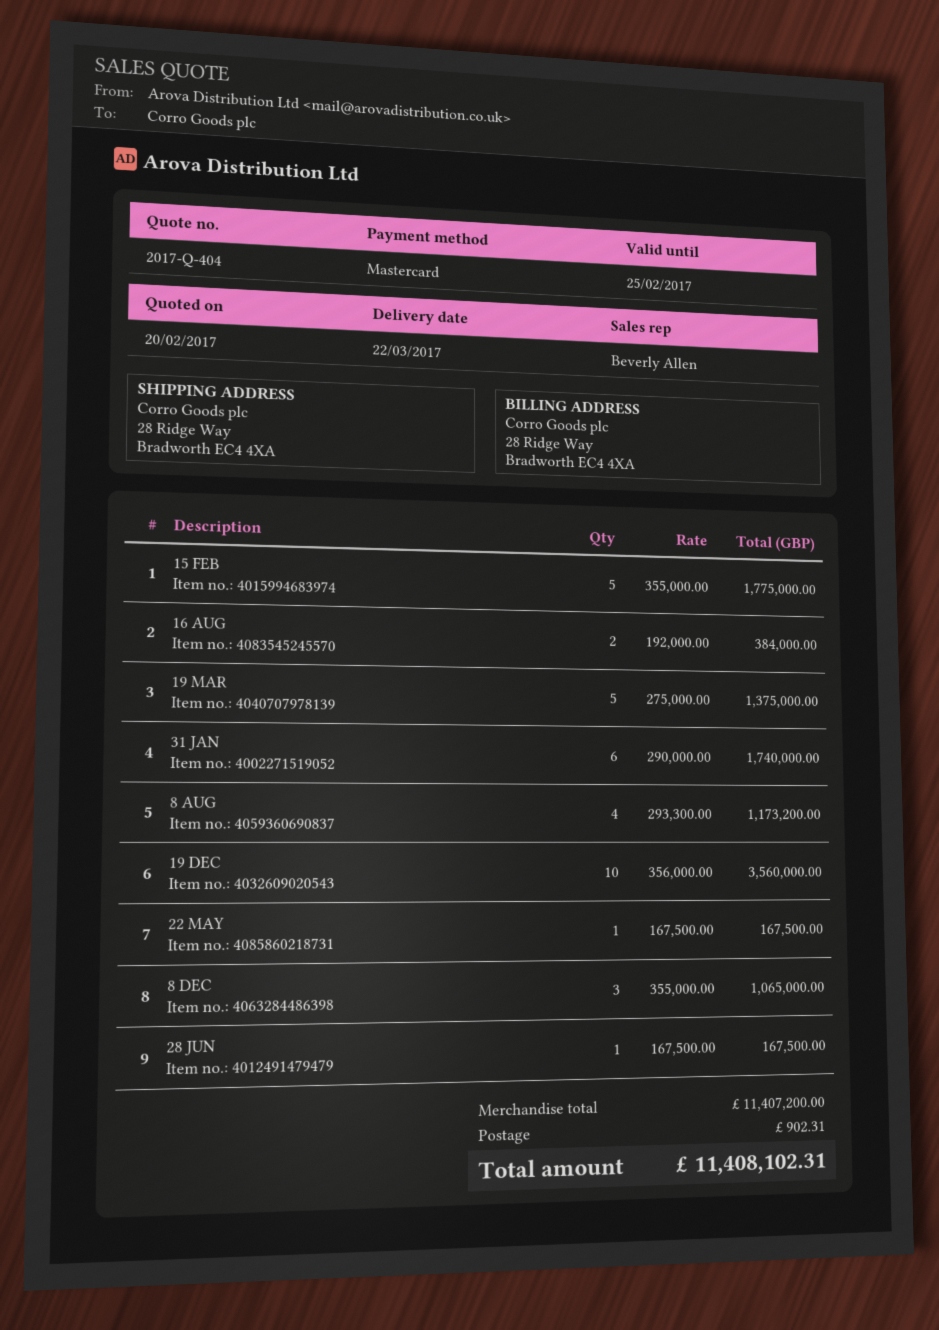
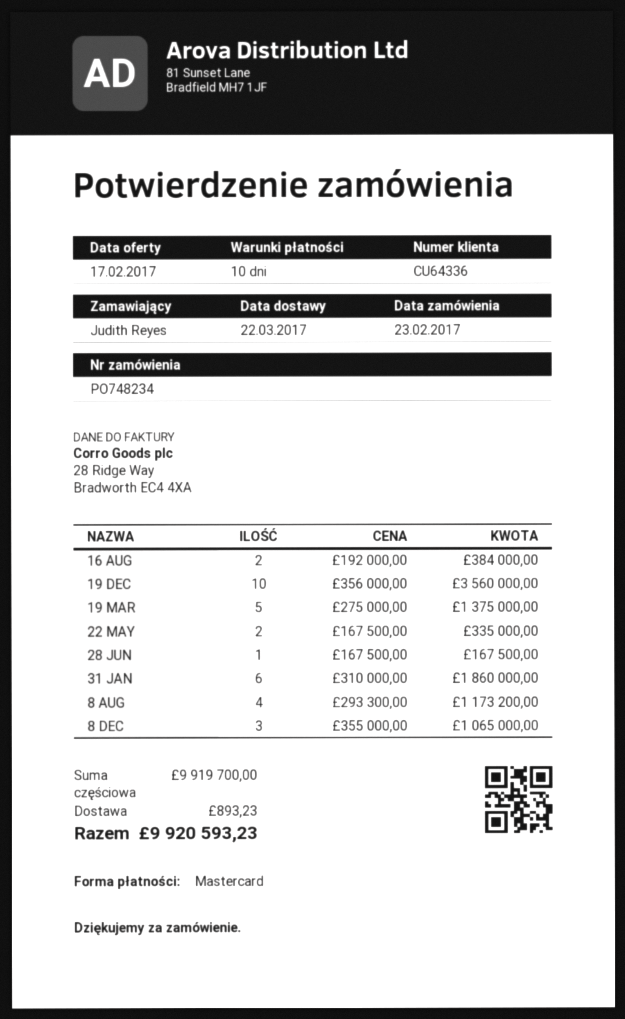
quote date: 2017-02-20 -> 2017-02-17
15 FEB: 5 x 355000.00 = 1775000.00 -> none
31 JAN: 6 x 290000.00 = 1740000.00 -> 6 x 310000.00 = 1860000.00
22 MAY: 1 x 167500.00 = 167500.00 -> 2 x 167500.00 = 335000.00
subtotal: 11407200.00 -> 9919700.00
shipping: 902.31 -> 893.23
total: 11408102.31 -> 9920593.23

